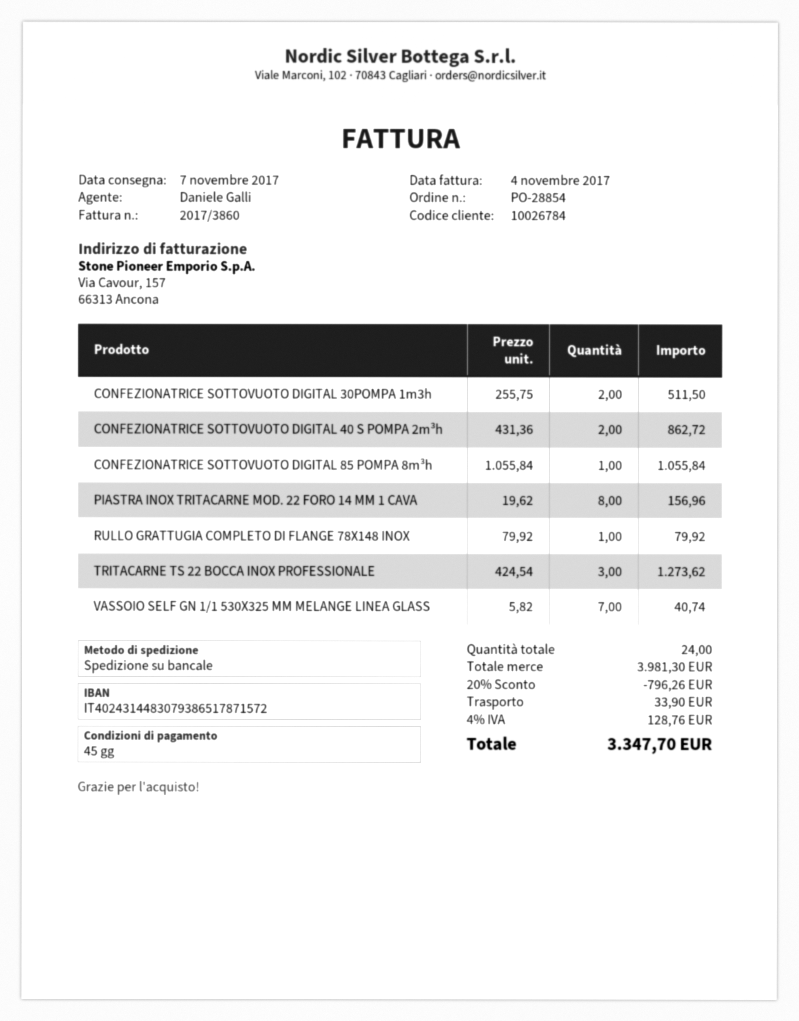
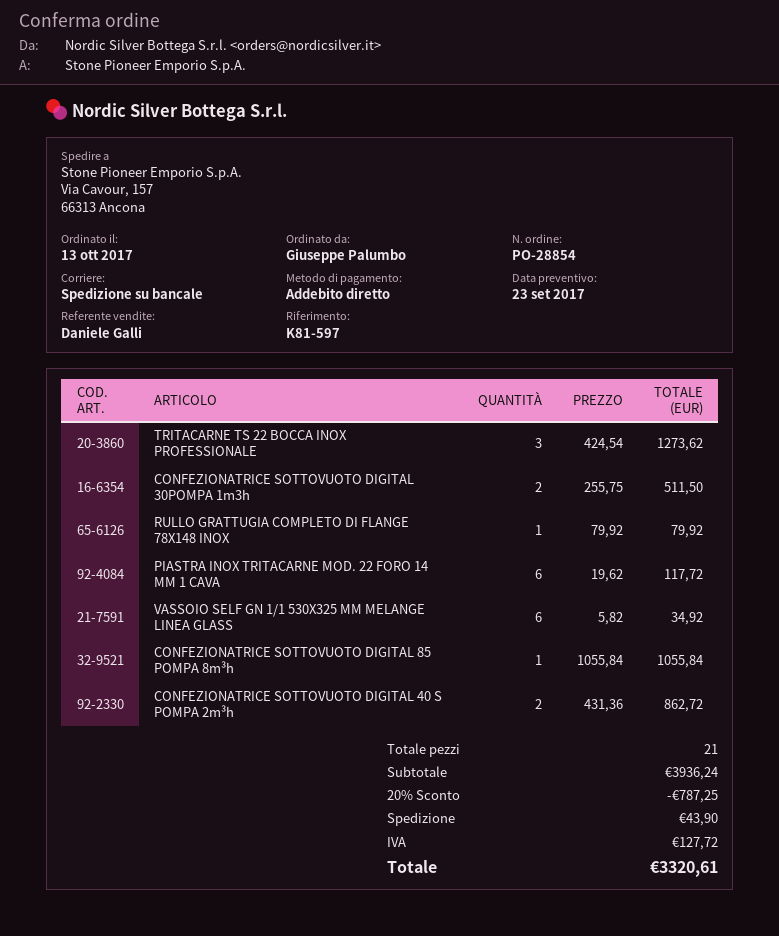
PIASTRA INOX TRITACARNE MOD. 22 FORO 14 MM 1 CAVA: 8 x 19.62 = 156.96 -> 6 x 19.62 = 117.72
VASSOIO SELF GN 1/1 530X325 MM MELANGE LINEA GLASS: 7 x 5.82 = 40.74 -> 6 x 5.82 = 34.92
total quantity: 24 -> 21
subtotal: 3981.30 -> 3936.24
discount: 20% = 796.26 -> 20% = 787.25
shipping: 33.90 -> 43.90
tax: 128.76 -> 127.72
total: 3347.70 -> 3320.61

